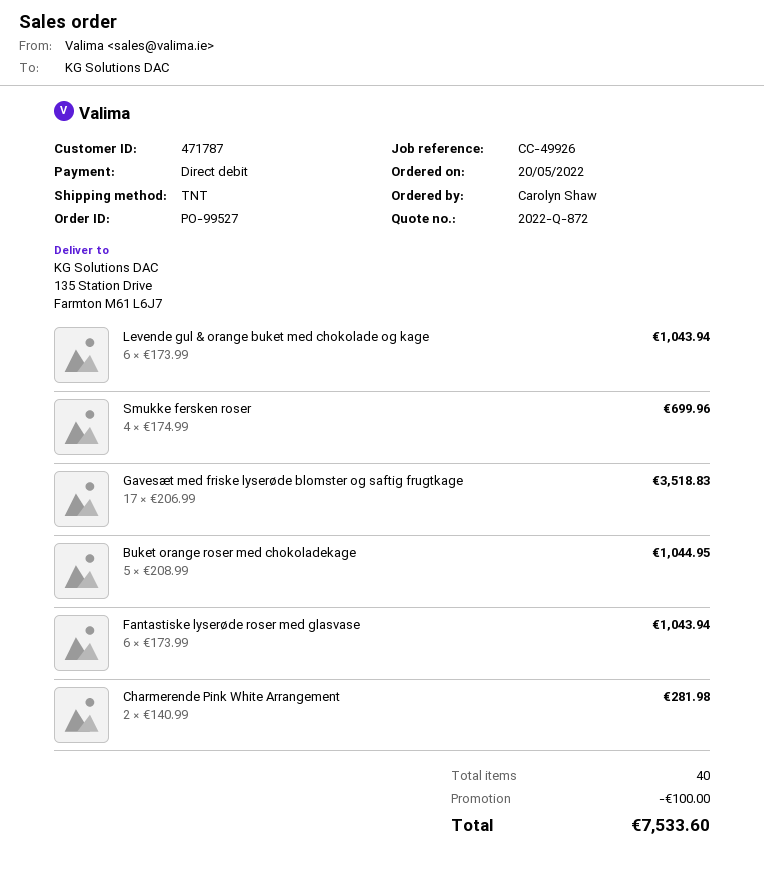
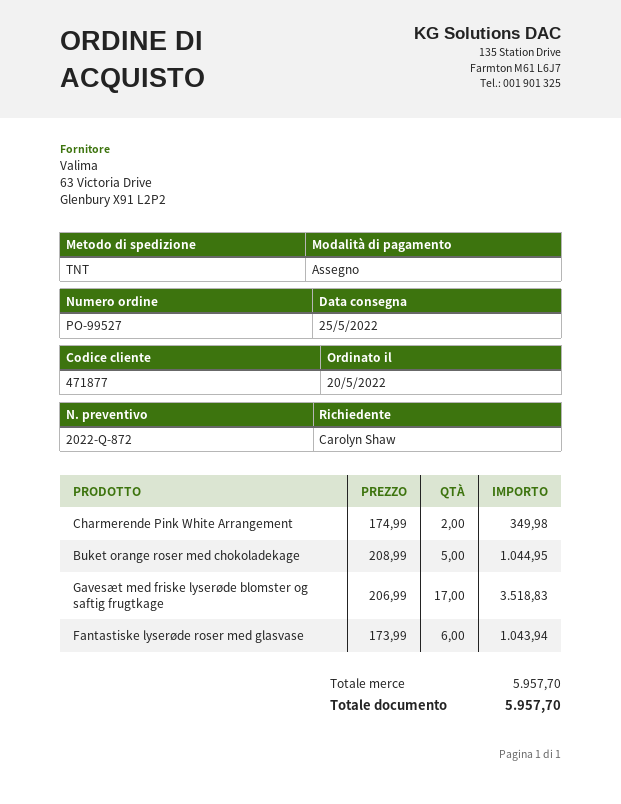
customer number: 471787 -> 471877
payment method: direct debit -> cheque
Levende gul & orange buket med chokolade og kage: 6 x 173.99 = 1043.94 -> none
Smukke fersken roser: 4 x 174.99 = 699.96 -> none
Charmerende Pink White Arrangement: 2 x 140.99 = 281.98 -> 2 x 174.99 = 349.98
discount: 100.00 -> none
total: 7533.60 -> 5957.70

